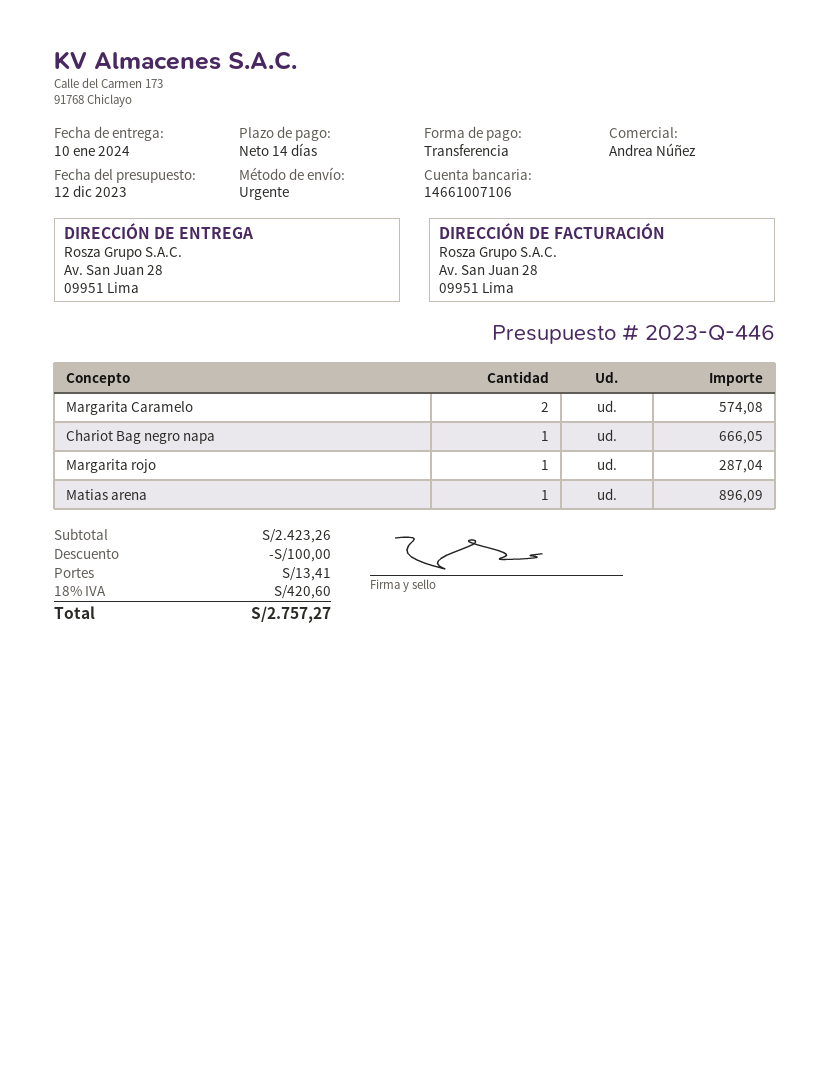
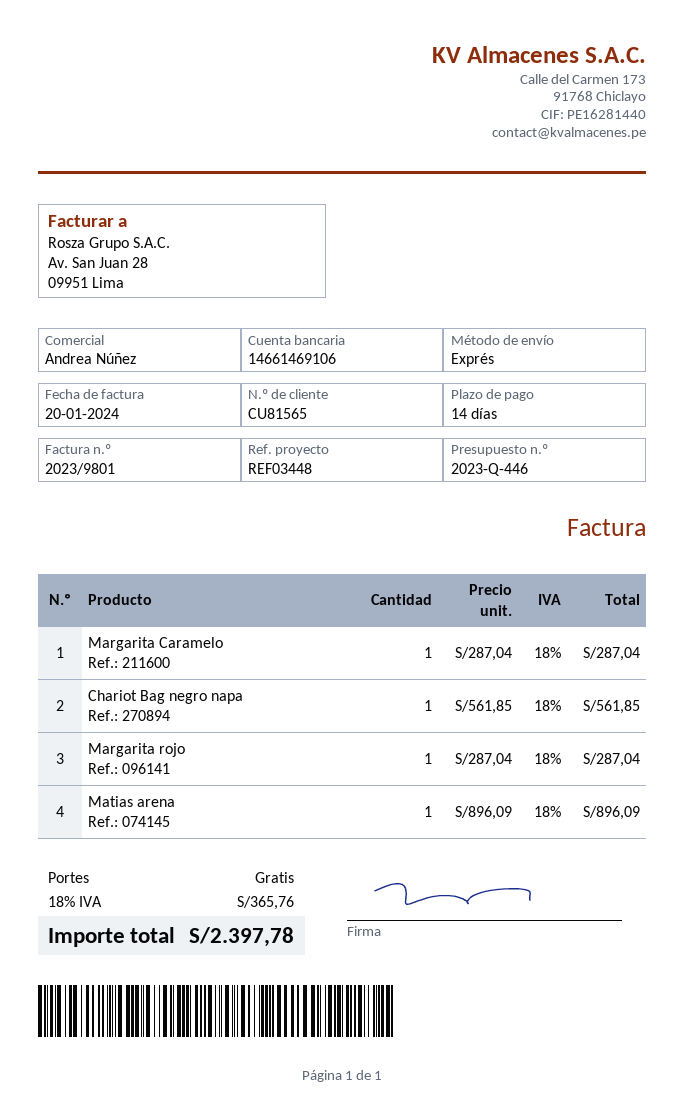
bank account: 14661007106 -> 14661469106
Margarita Caramelo: 2 for 574.08 -> 1 for 287.04
Chariot Bag negro napa: 1 for 666.05 -> 1 for 561.85
discount: 100.00 -> none
shipping: 13.41 -> 0.00
tax: 18% = 420.60 -> 18% = 365.76
total: 2757.27 -> 2397.78

